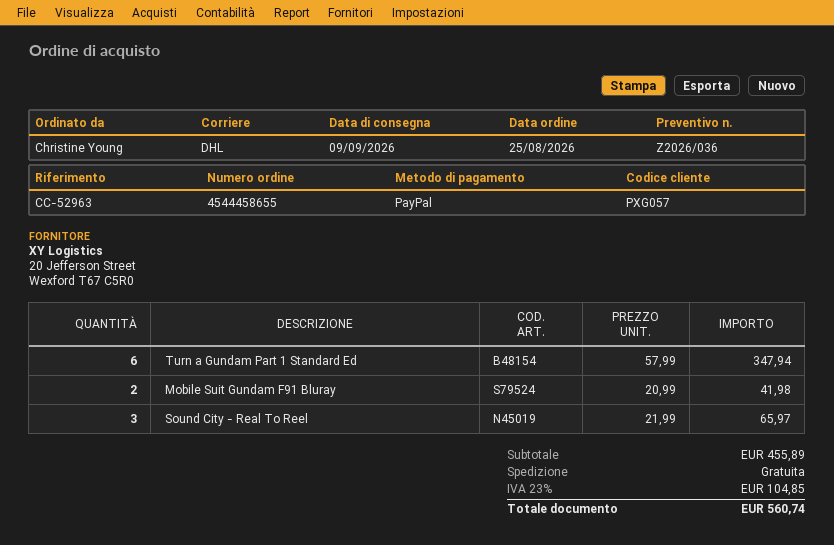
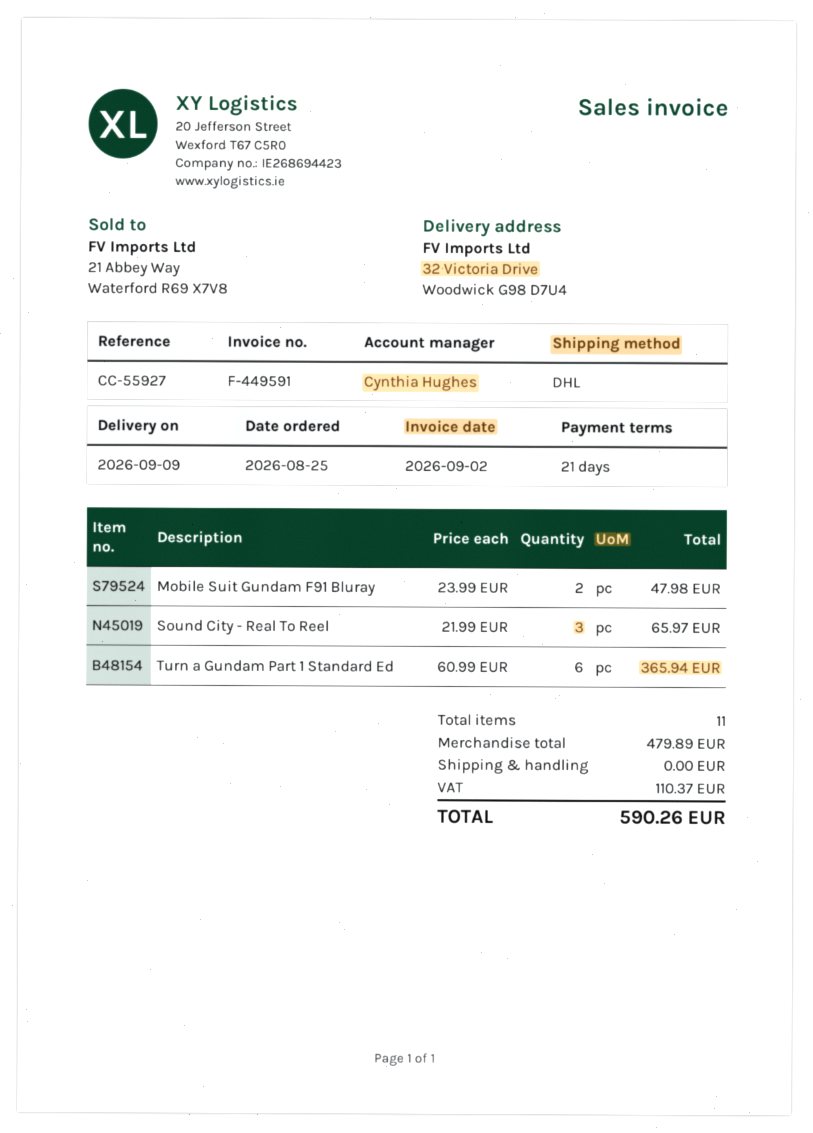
reference: CC-52963 -> CC-55927
Turn a Gundam Part 1 Standard Ed: 6 x 57.99 = 347.94 -> 6 x 60.99 = 365.94
Mobile Suit Gundam F91 Bluray: 2 x 20.99 = 41.98 -> 2 x 23.99 = 47.98
subtotal: 455.89 -> 479.89
tax: 104.85 -> 110.37
total: 560.74 -> 590.26

